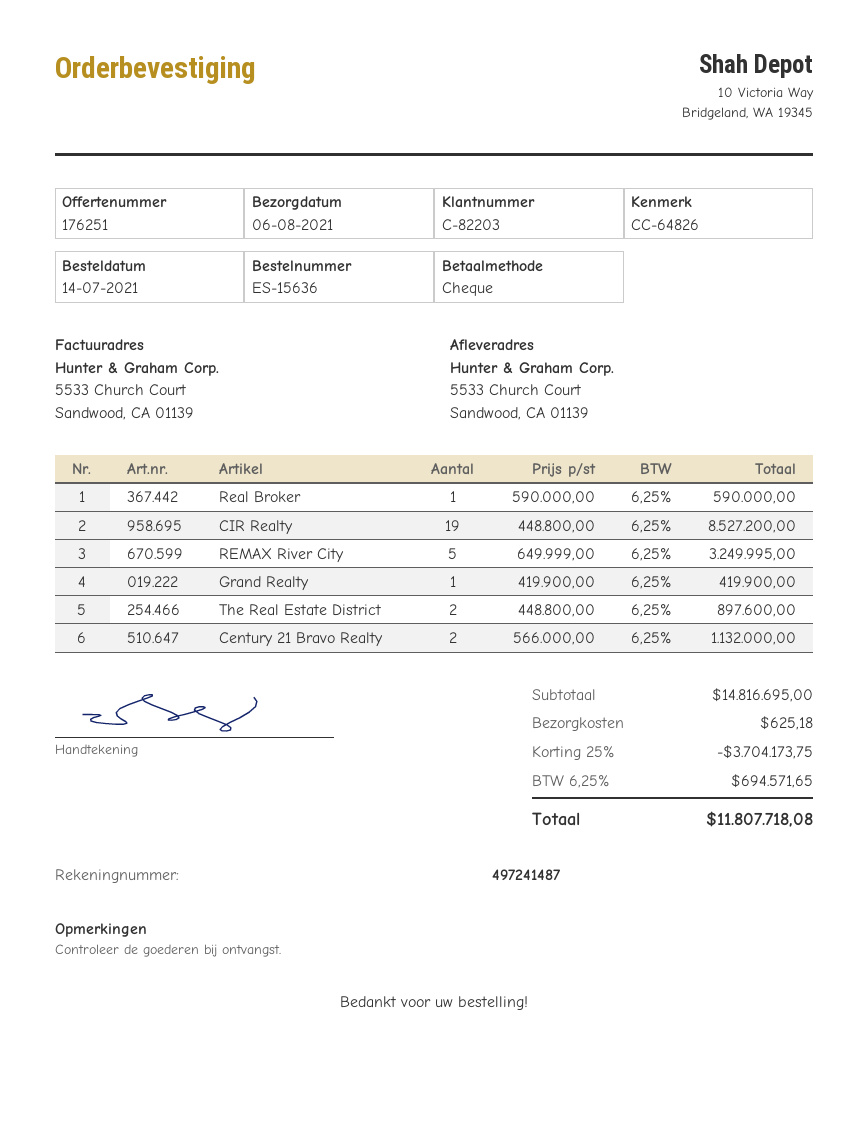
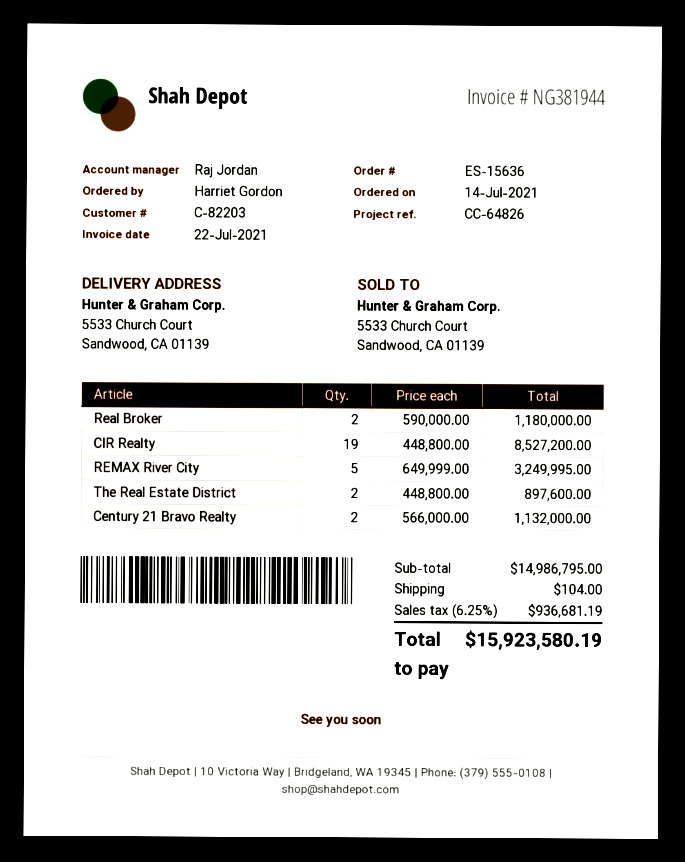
Real Broker: 1 x 590000.00 = 590000.00 -> 2 x 590000.00 = 1180000.00
Grand Realty: 1 x 419900.00 = 419900.00 -> none
subtotal: 14816695.00 -> 14986795.00
discount: 25% = 3704173.75 -> none
shipping: 625.18 -> 104.00
tax: 6.25% = 694571.65 -> 6.25% = 936681.19
total: 11807718.08 -> 15923580.19

